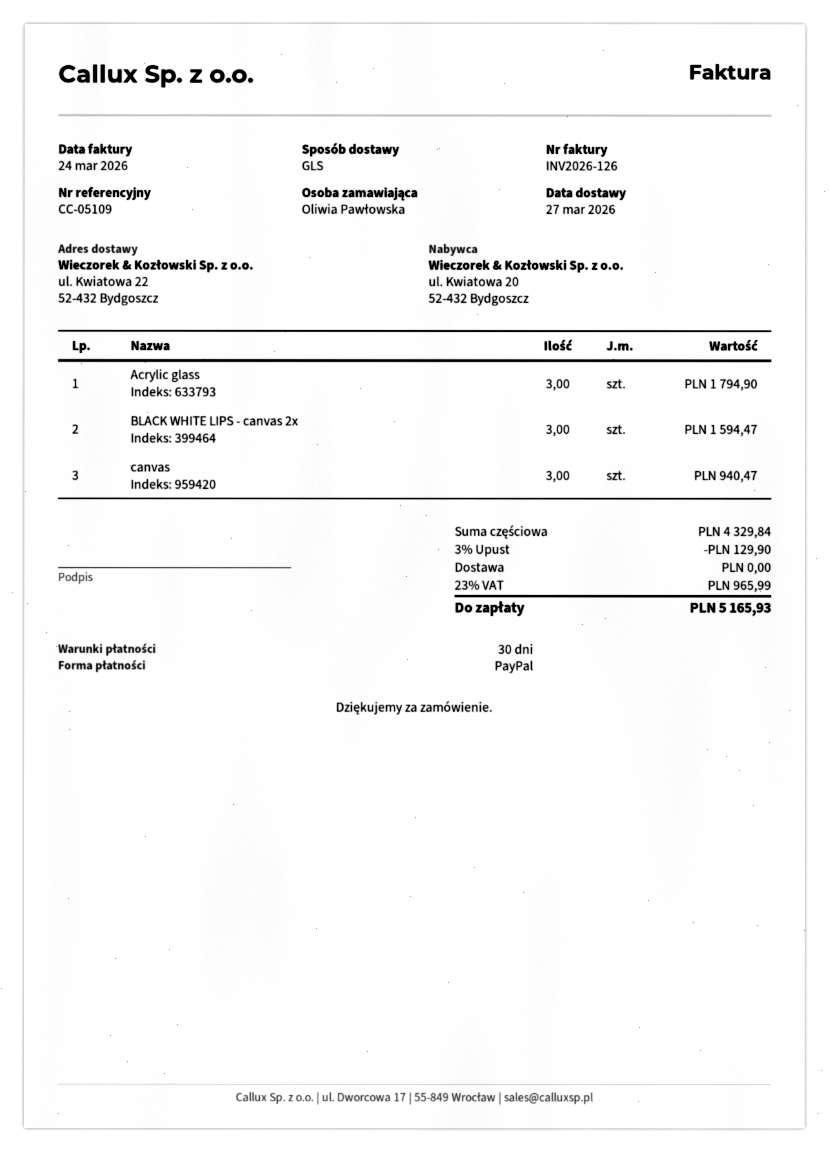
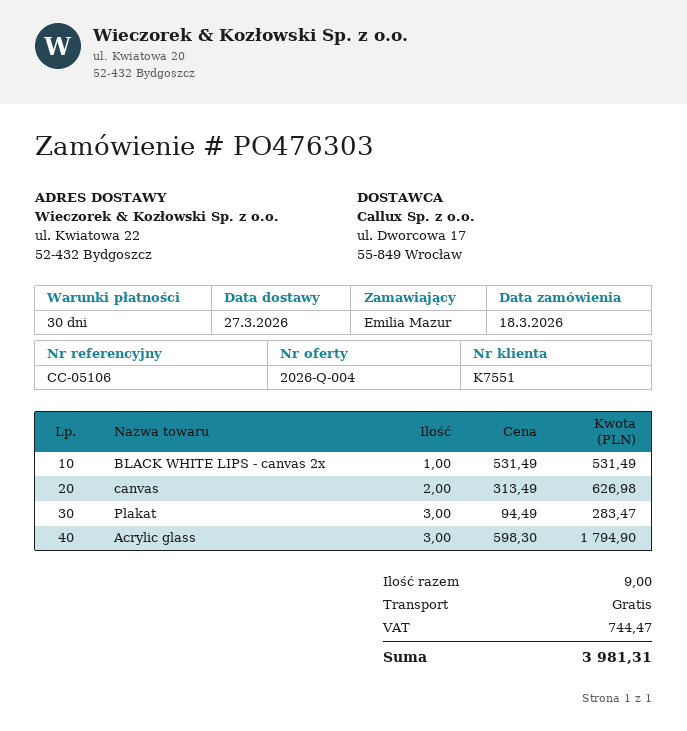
reference: CC-05109 -> CC-05106
ordered by: Oliwia Pawłowska -> Emilia Mazur
BLACK WHITE LIPS - canvas 2x: 3 for 1594.47 -> 1 for 531.49
canvas: 3 for 940.47 -> 2 for 626.98
Plakat: none -> 3 for 283.47
discount: 3% = 129.90 -> none
tax: 965.99 -> 744.47
total: 5165.93 -> 3981.31

